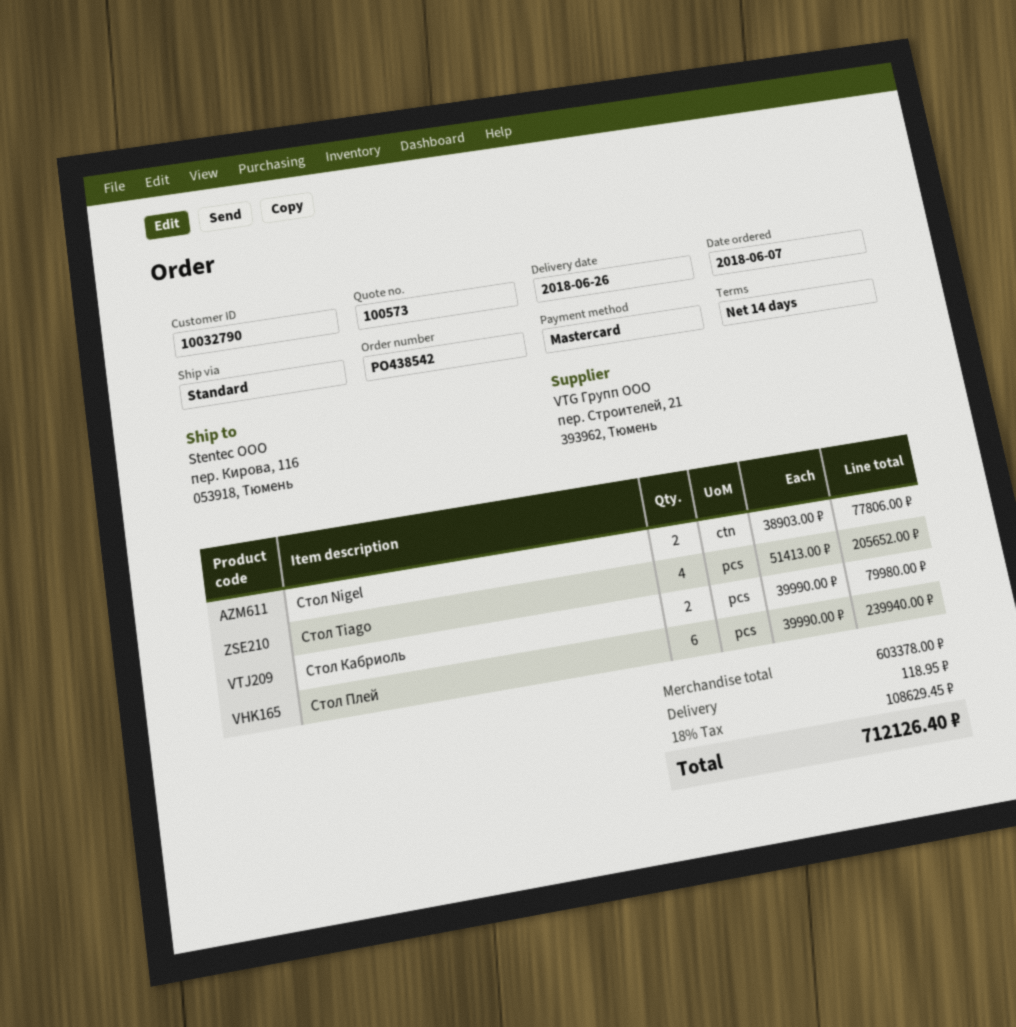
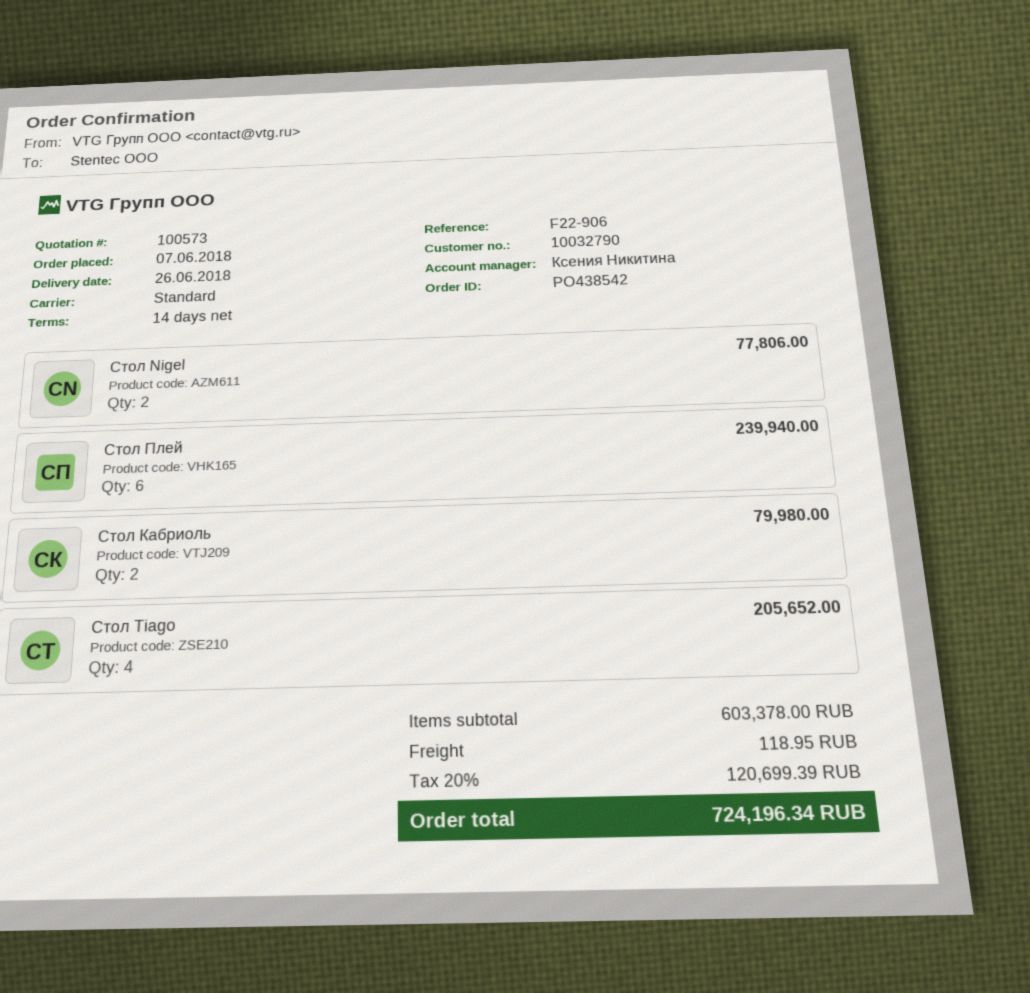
tax: 18% = 108629.45 -> 20% = 120699.39
total: 712126.40 -> 724196.34

